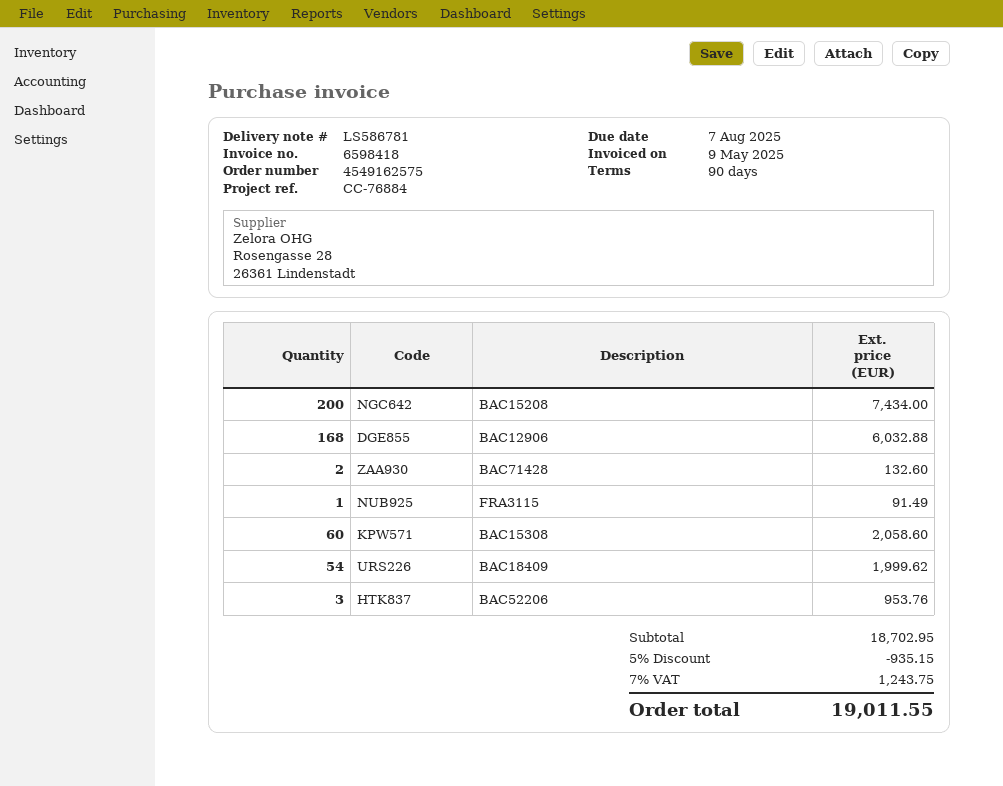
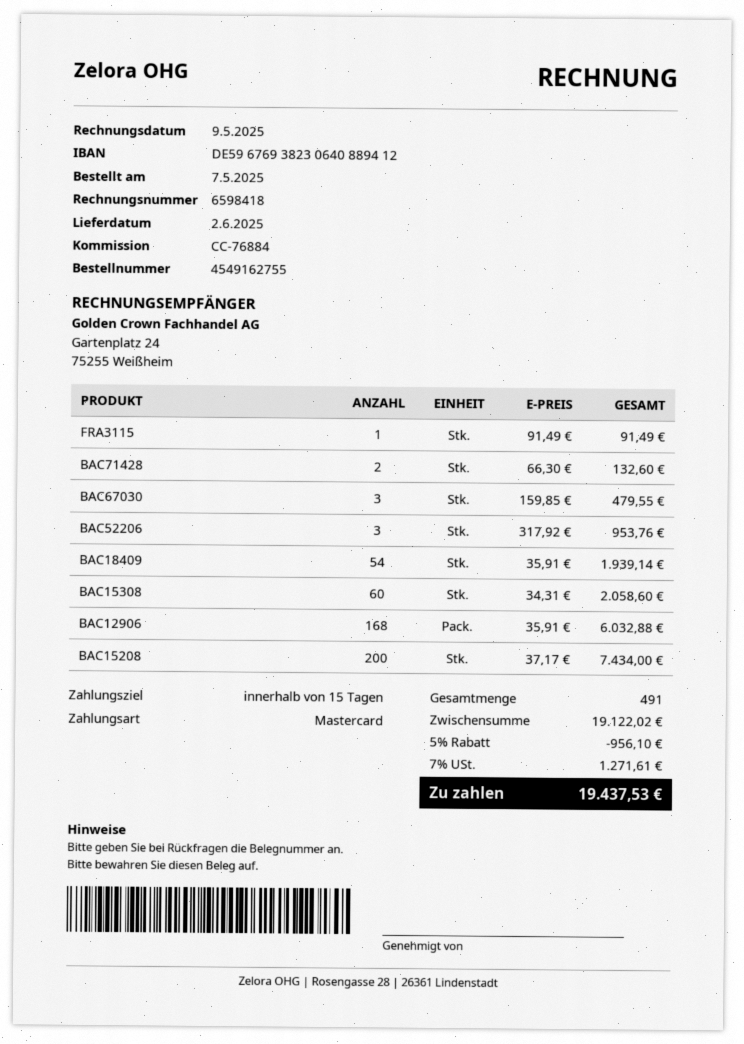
order number: 4549162575 -> 4549162755
payment terms: 90 days -> 15 days
BAC18409: 54 for 1999.62 -> 54 for 1939.14
BAC67030: none -> 3 for 479.55
subtotal: 18702.95 -> 19122.02
discount: 5% = 935.15 -> 5% = 956.10
tax: 7% = 1243.75 -> 7% = 1271.61
total: 19011.55 -> 19437.53

